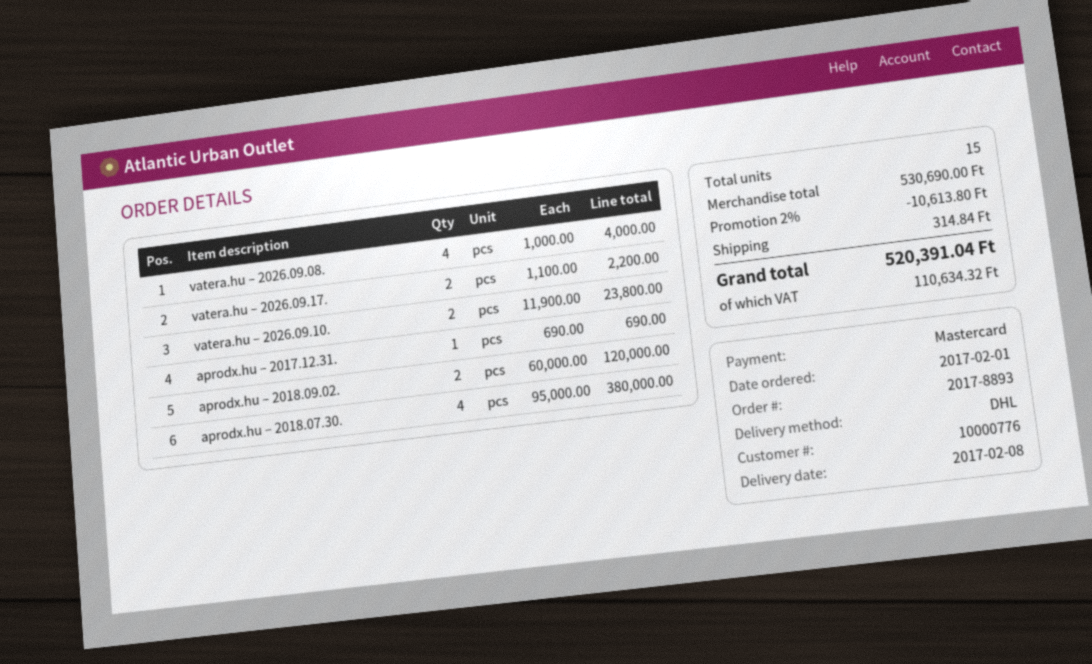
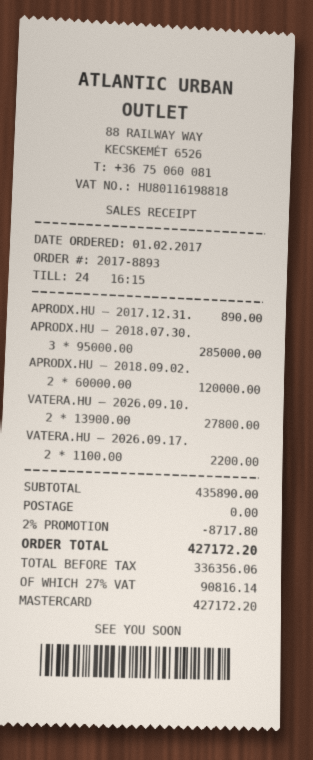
vatera.hu – 2026.09.08.: 4 x 1000.00 = 4000.00 -> none
vatera.hu – 2026.09.10.: 2 x 11900.00 = 23800.00 -> 2 x 13900.00 = 27800.00
aprodx.hu – 2017.12.31.: 1 x 690.00 = 690.00 -> 1 x 890.00 = 890.00
aprodx.hu – 2018.07.30.: 4 x 95000.00 = 380000.00 -> 3 x 95000.00 = 285000.00
subtotal: 530690.00 -> 435890.00
discount: 2% = 10613.80 -> 2% = 8717.80
shipping: 314.84 -> 0.00
tax: 110634.32 -> 90816.14
total: 520391.04 -> 427172.20

